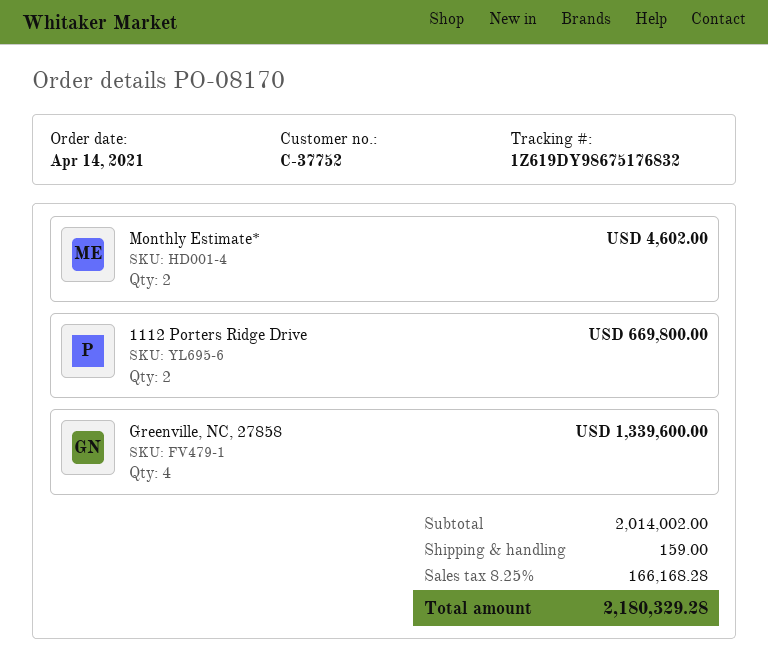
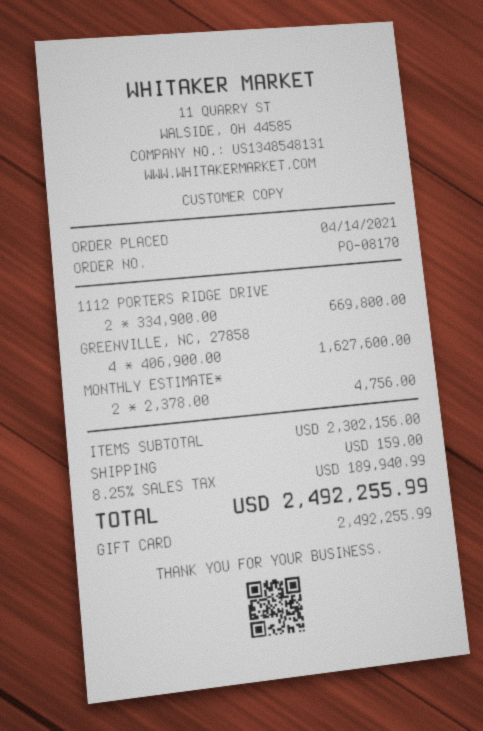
Monthly Estimate*: 2 for 4602.00 -> 2 for 4756.00
Greenville, NC, 27858: 4 for 1339600.00 -> 4 for 1627600.00
subtotal: 2014002.00 -> 2302156.00
tax: 8.25% = 166168.28 -> 8.25% = 189940.99
total: 2180329.28 -> 2492255.99

